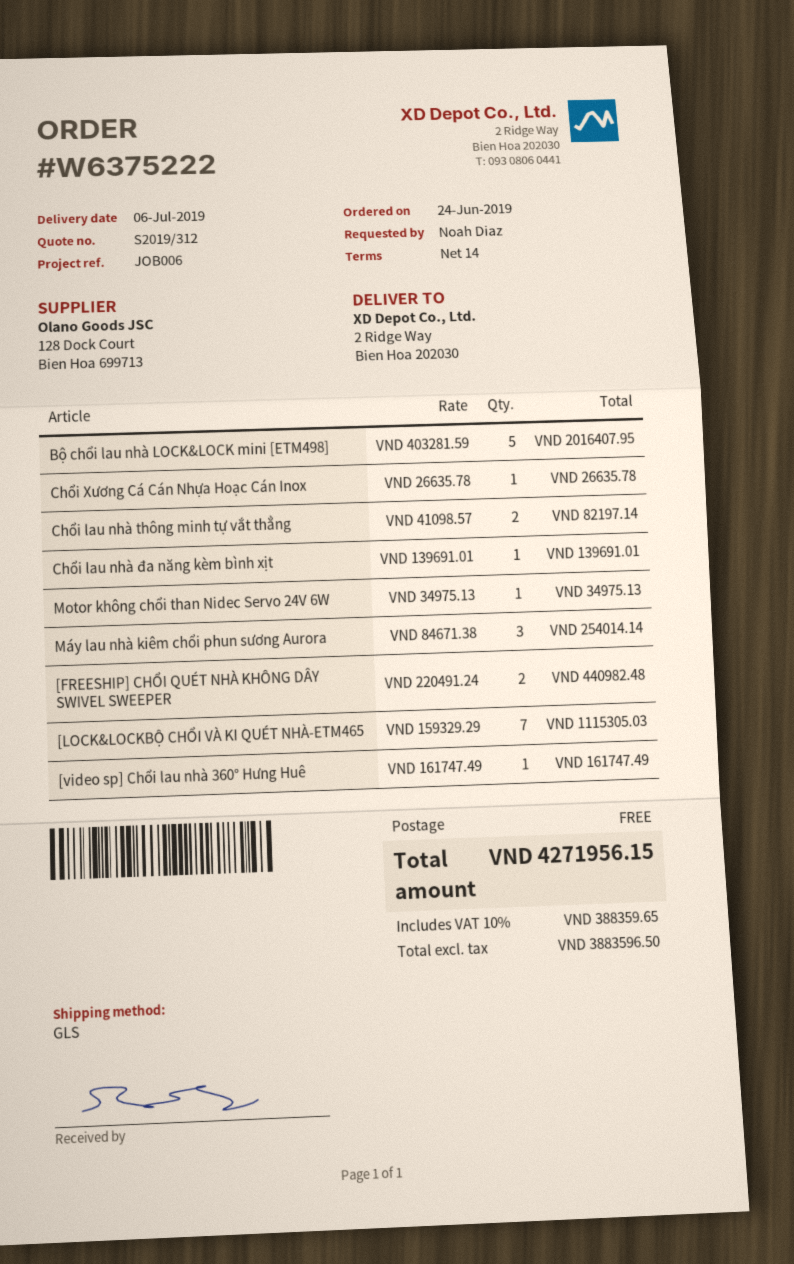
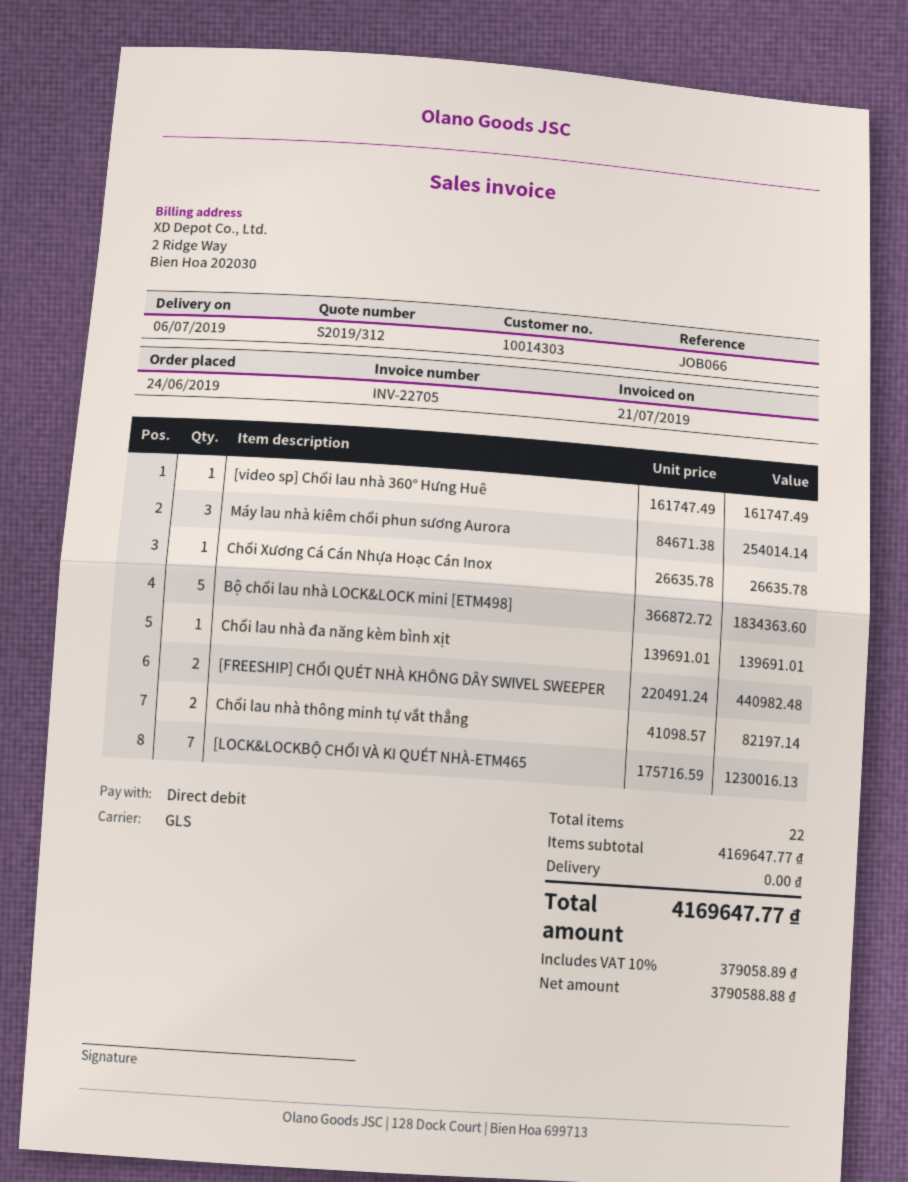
reference: JOB006 -> JOB066
Bộ chổi lau nhà LOCK&LOCK mini [ETM498]: 5 x 403281.59 = 2016407.95 -> 5 x 366872.72 = 1834363.60
Motor không chổi than Nidec Servo 24V 6W: 1 x 34975.13 = 34975.13 -> none
[LOCK&LOCKBỘ CHỔI VÀ KI QUÉT NHÀ-ETM465: 7 x 159329.29 = 1115305.03 -> 7 x 175716.59 = 1230016.13
net: 3883596.50 -> 3790588.88
tax: 10% = 388359.65 -> 10% = 379058.89
total: 4271956.15 -> 4169647.77

